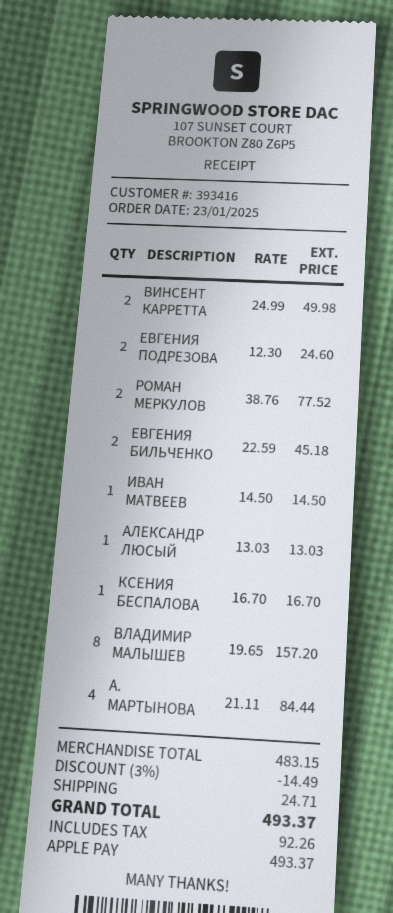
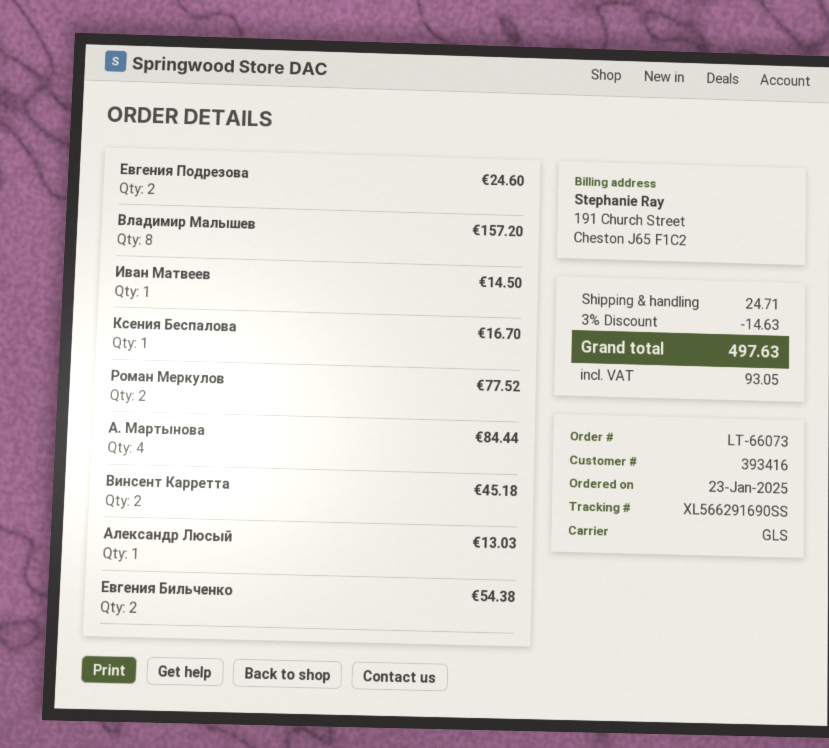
ВИНСЕНТ КАРРЕТТА: 2 for 49.98 -> 2 for 45.18
ЕВГЕНИЯ БИЛЬЧЕНКО: 2 for 45.18 -> 2 for 54.38
discount: 3% = 14.49 -> 3% = 14.63
tax: 92.26 -> 93.05
total: 493.37 -> 497.63

